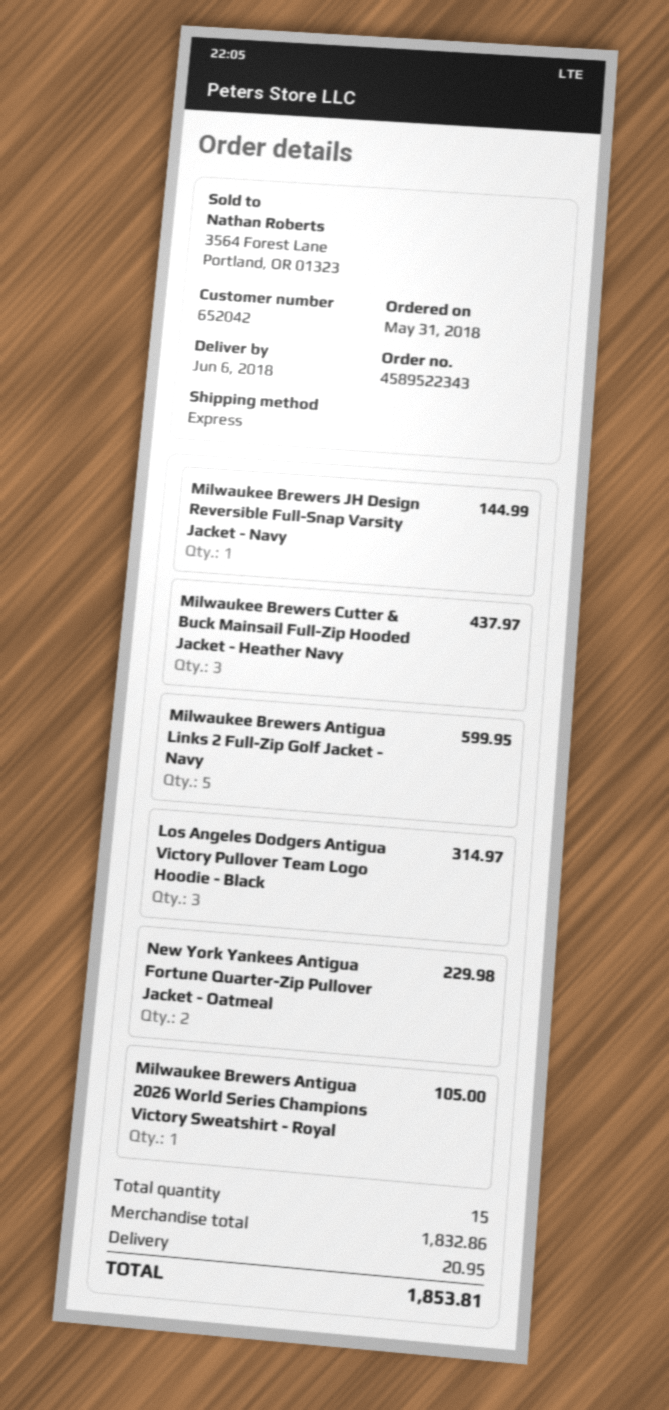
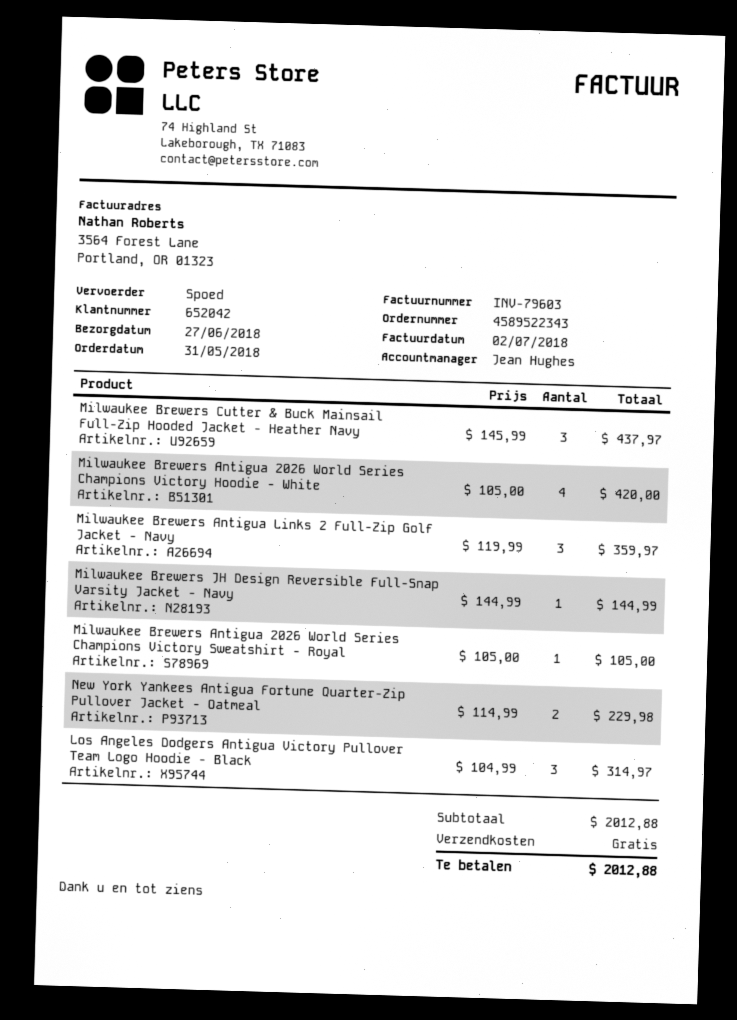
delivery date: 2018-06-06 -> 2018-06-27
Milwaukee Brewers Antigua Links 2 Full-Zip Golf Jacket - Navy: 5 for 599.95 -> 3 for 359.97
Milwaukee Brewers Antigua 2026 World Series Champions Victory Hoodie - White: none -> 4 for 420.00
subtotal: 1832.86 -> 2012.88
shipping: 20.95 -> 0.00
total: 1853.81 -> 2012.88

